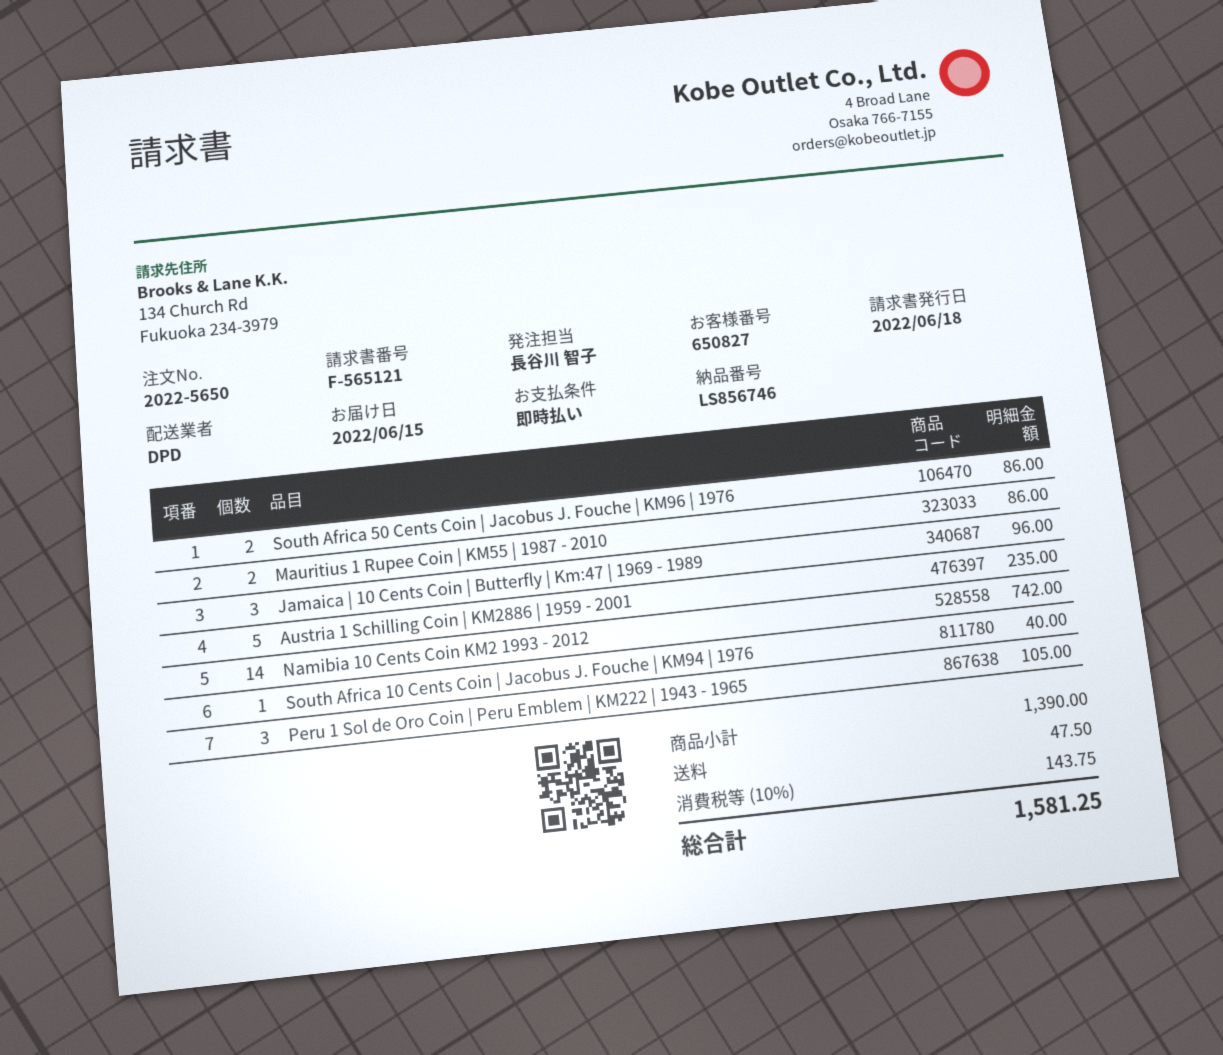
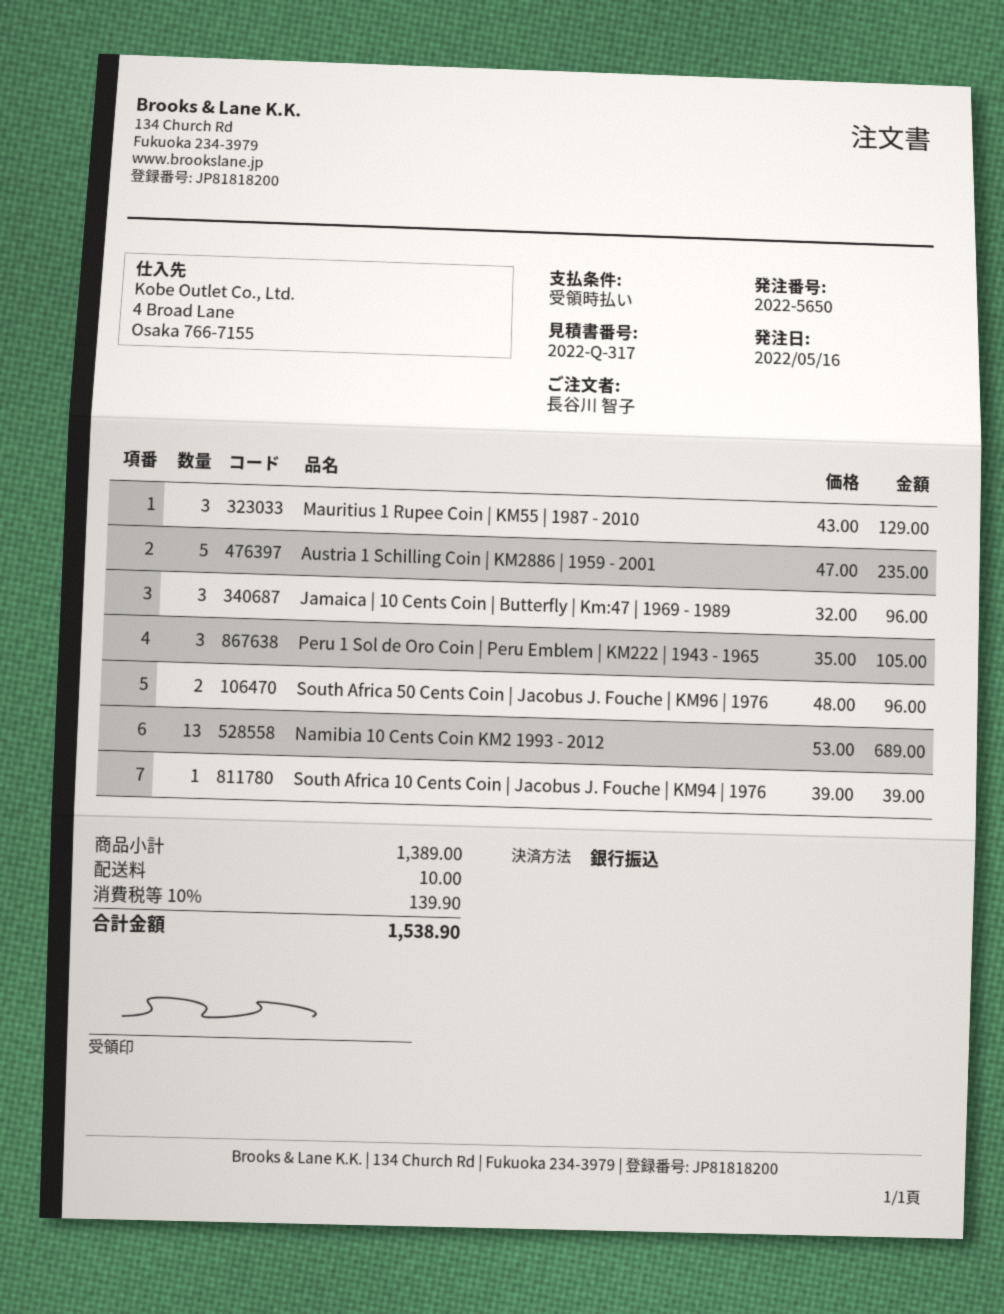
South Africa 50 Cents Coin | Jacobus J. Fouche | KM96 | 1976: 2 for 86.00 -> 2 for 96.00
Mauritius 1 Rupee Coin | KM55 | 1987 - 2010: 2 for 86.00 -> 3 for 129.00
Namibia 10 Cents Coin KM2 1993 - 2012: 14 for 742.00 -> 13 for 689.00
South Africa 10 Cents Coin | Jacobus J. Fouche | KM94 | 1976: 1 for 40.00 -> 1 for 39.00
subtotal: 1390.00 -> 1389.00
shipping: 47.50 -> 10.00
tax: 10% = 143.75 -> 10% = 139.90
total: 1581.25 -> 1538.90

